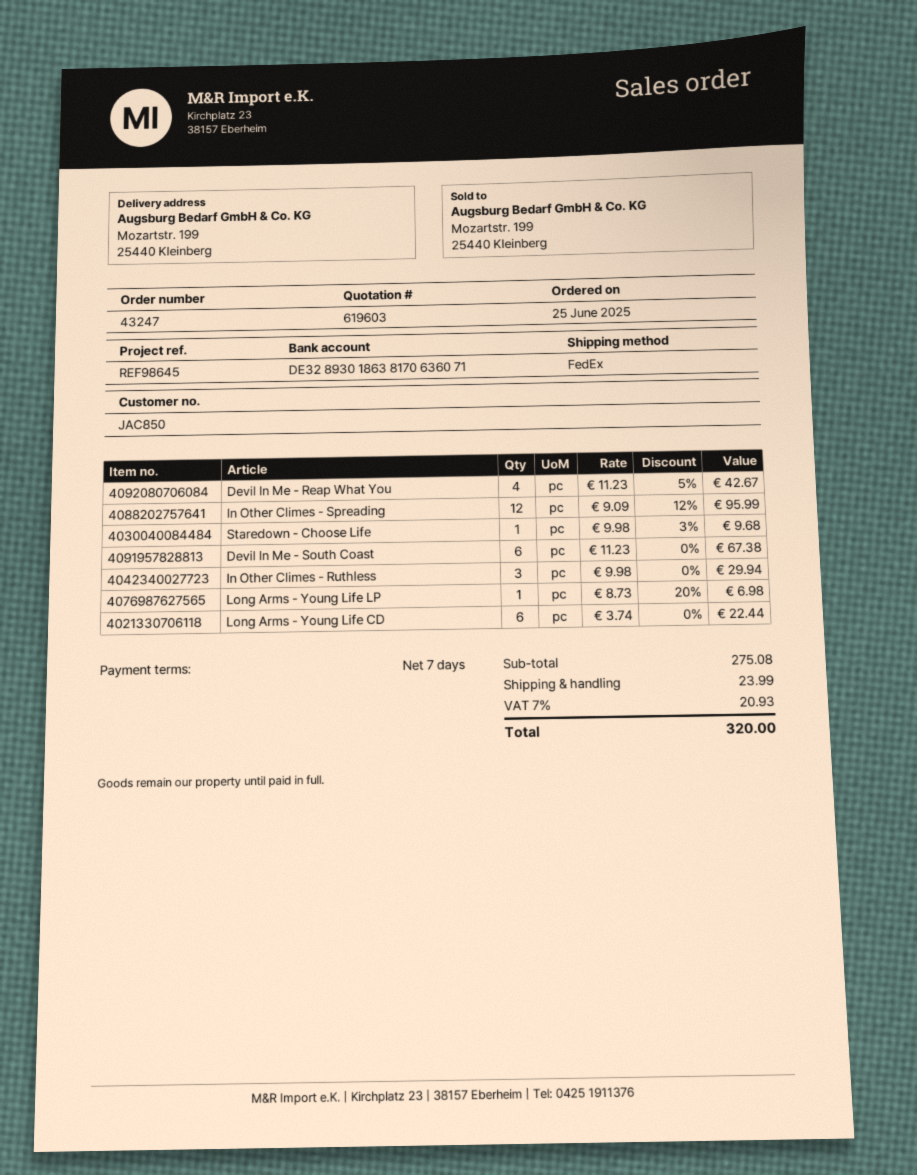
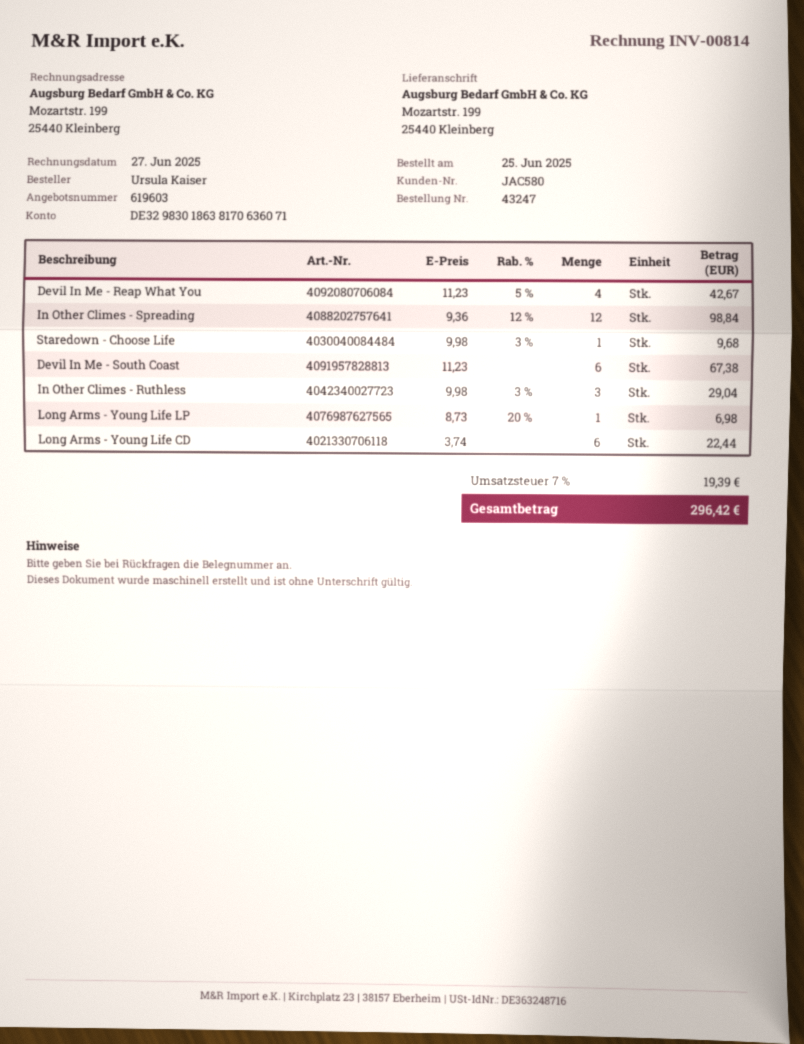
customer number: JAC850 -> JAC580
bank account: DE32893018638170636071 -> DE32983018638170636071
In Other Climes - Spreading: 12 x 9.09 - 12% = 95.99 -> 12 x 9.36 - 12% = 98.84
In Other Climes - Ruthless: 3 x 9.98 = 29.94 -> 3 x 9.98 - 3% = 29.04
shipping: 23.99 -> none
tax: 7% = 20.93 -> 7% = 19.39
total: 320.00 -> 296.42

